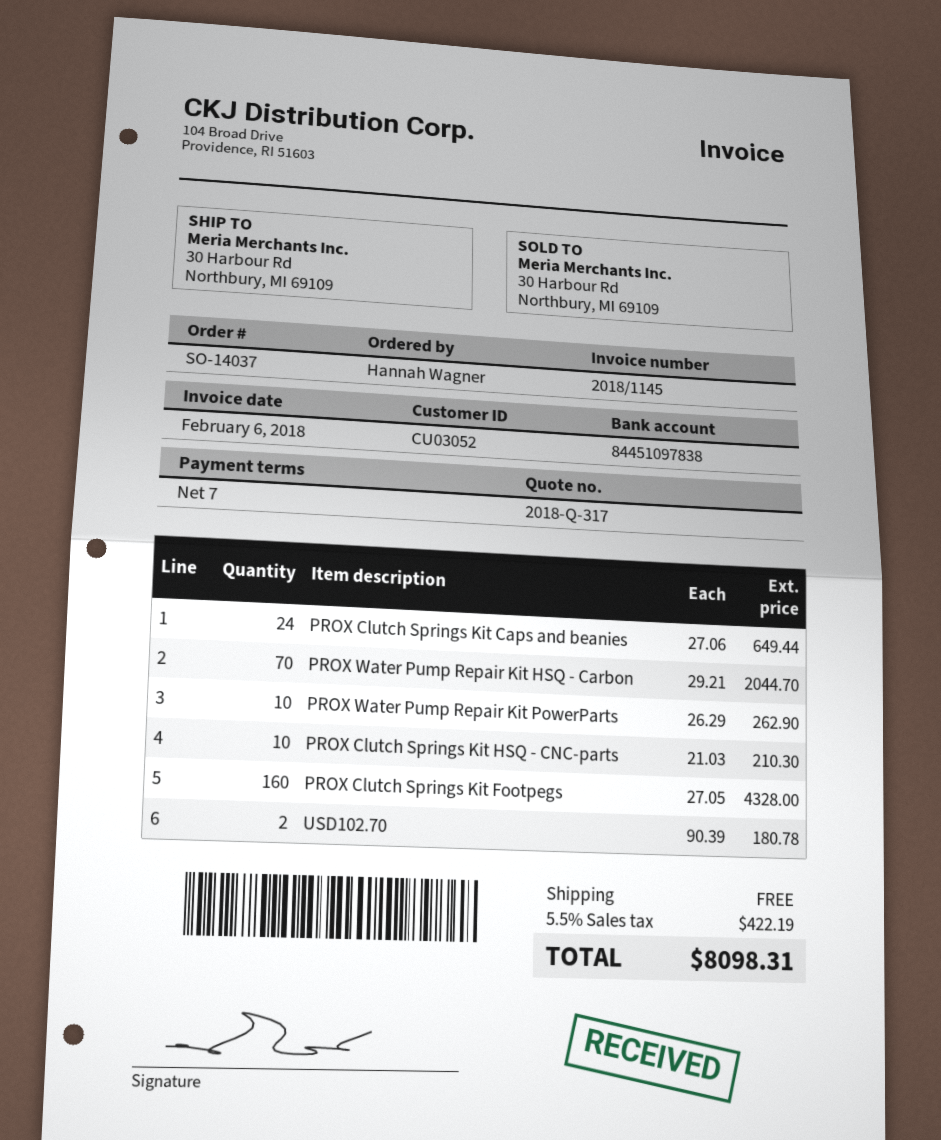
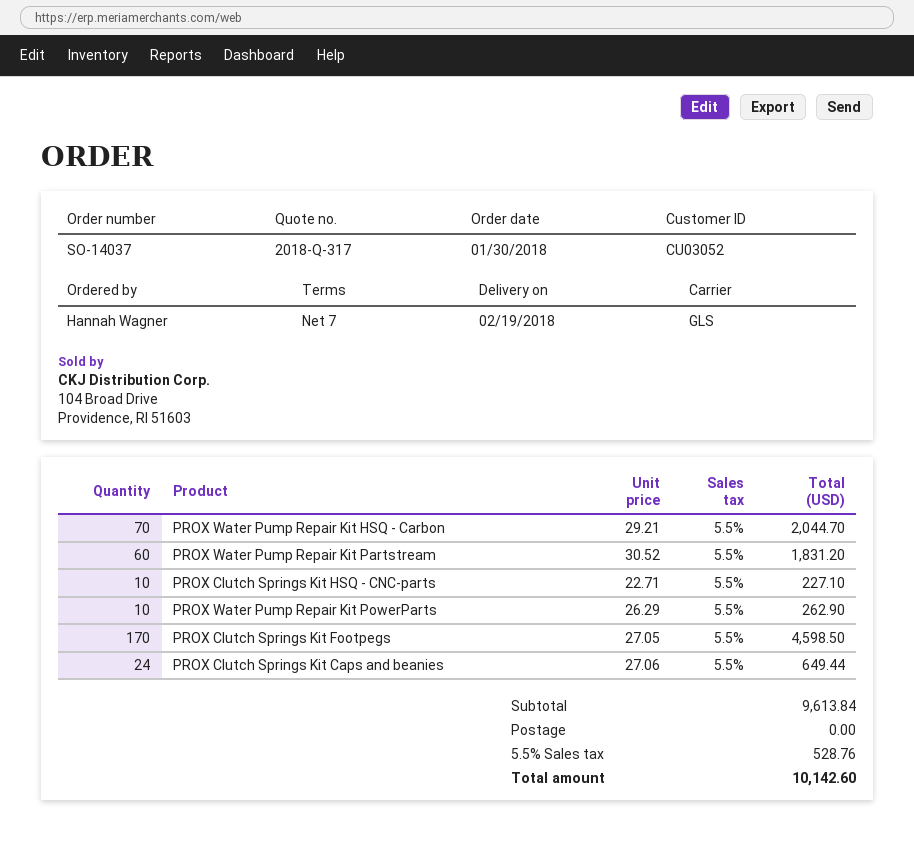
PROX Clutch Springs Kit HSQ - CNC-parts: 10 x 21.03 = 210.30 -> 10 x 22.71 = 227.10
PROX Clutch Springs Kit Footpegs: 160 x 27.05 = 4328.00 -> 170 x 27.05 = 4598.50
USD102.70: 2 x 90.39 = 180.78 -> none
PROX Water Pump Repair Kit Partstream: none -> 60 x 30.52 = 1831.20
tax: 5.5% = 422.19 -> 5.5% = 528.76
total: 8098.31 -> 10142.60

